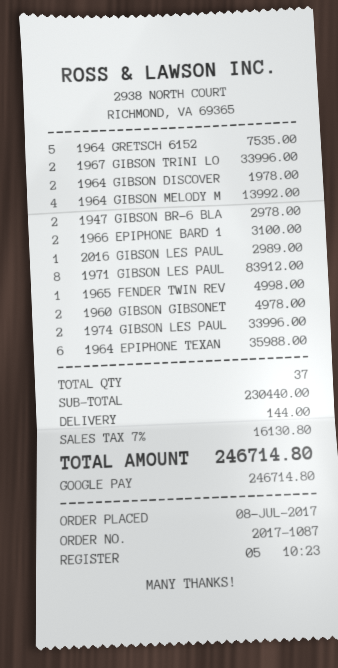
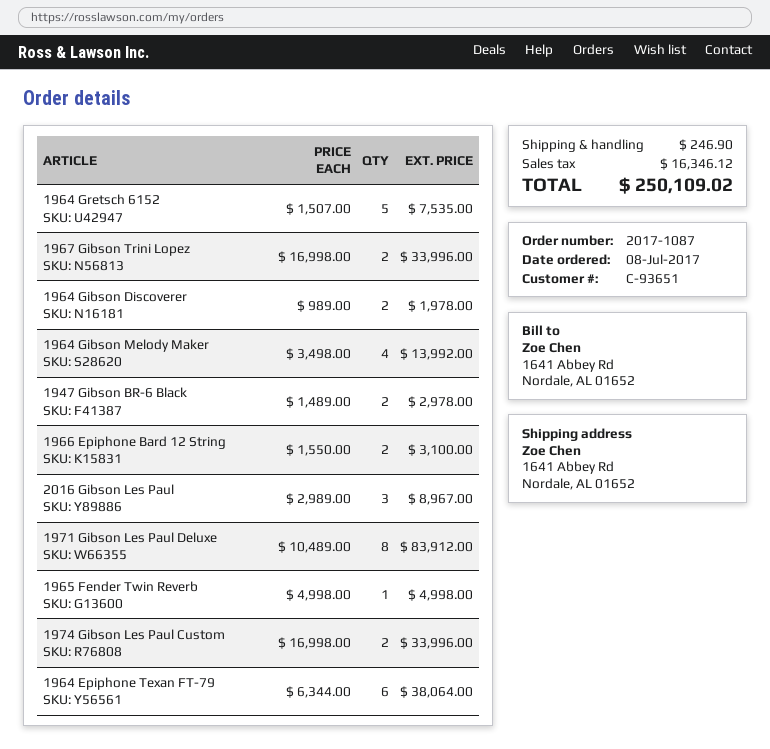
2016 GIBSON LES PAUL: 1 for 2989.00 -> 3 for 8967.00
1960 GIBSON GIBSONET: 2 for 4978.00 -> none
1964 EPIPHONE TEXAN: 6 for 35988.00 -> 6 for 38064.00
shipping: 144.00 -> 246.90
tax: 16130.80 -> 16346.12
total: 246714.80 -> 250109.02

